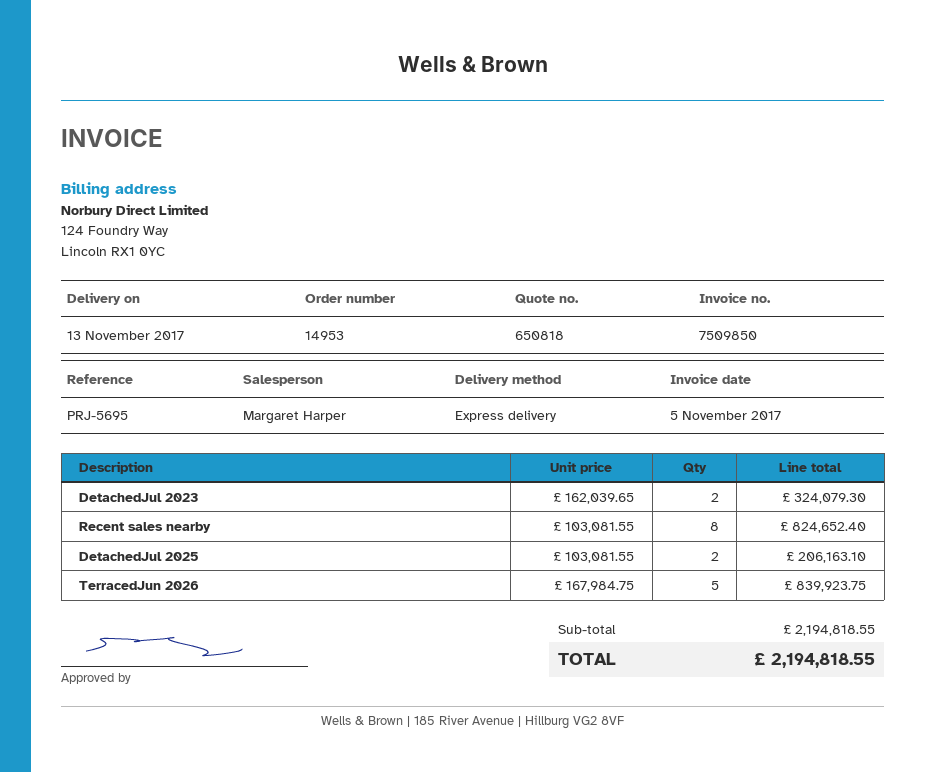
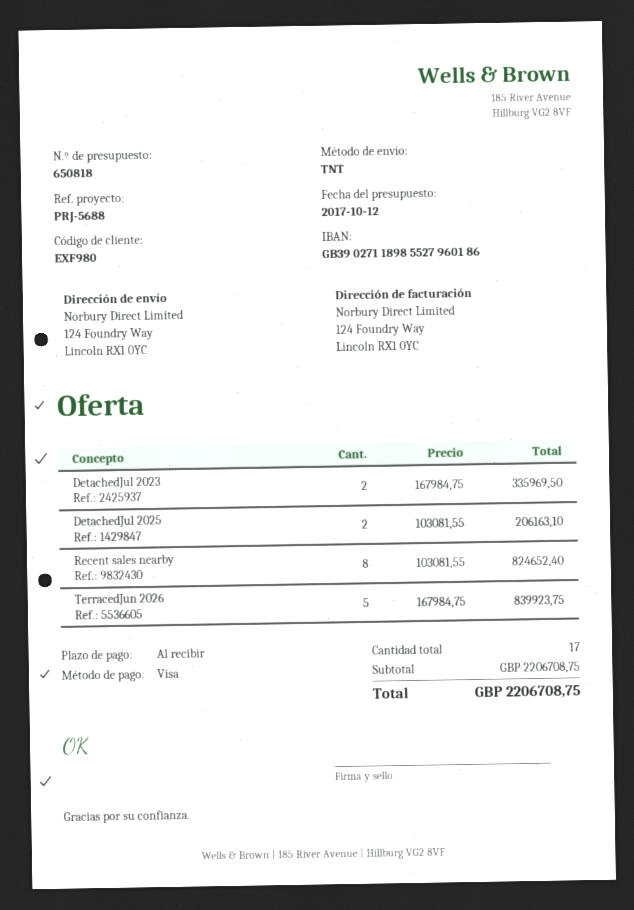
reference: PRJ-5695 -> PRJ-5688
shipping method: express -> TNT
DetachedJul 2023: 2 x 162039.65 = 324079.30 -> 2 x 167984.75 = 335969.50
subtotal: 2194818.55 -> 2206708.75
total: 2194818.55 -> 2206708.75

